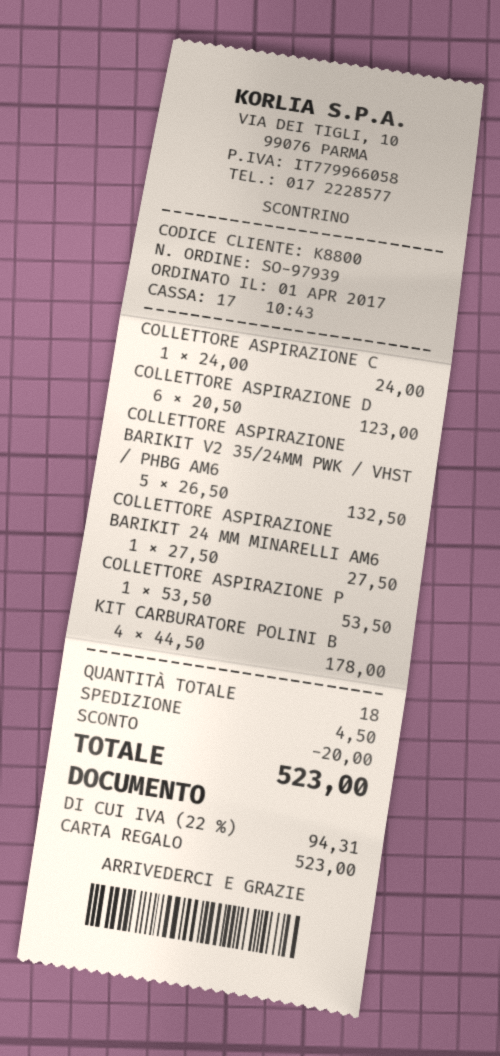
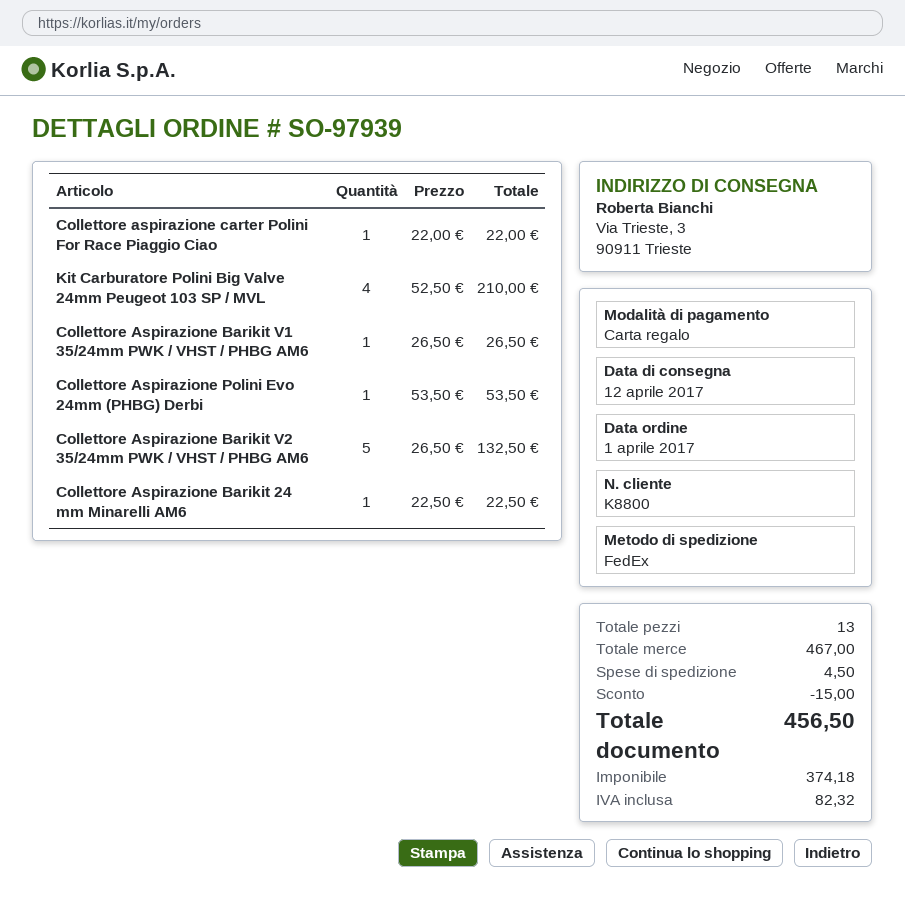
COLLETTORE ASPIRAZIONE C: 1 x 24.00 = 24.00 -> 1 x 22.00 = 22.00
COLLETTORE ASPIRAZIONE D: 6 x 20.50 = 123.00 -> none
COLLETTORE ASPIRAZIONE BARIKIT 24 MM MINARELLI AM6: 1 x 27.50 = 27.50 -> 1 x 22.50 = 22.50
KIT CARBURATORE POLINI B: 4 x 44.50 = 178.00 -> 4 x 52.50 = 210.00
Collettore Aspirazione Barikit V1 35/24mm PWK / VHST / PHBG AM6: none -> 1 x 26.50 = 26.50
total quantity: 18 -> 13
discount: 20.00 -> 15.00
tax: 94.31 -> 82.32
total: 523.00 -> 456.50

